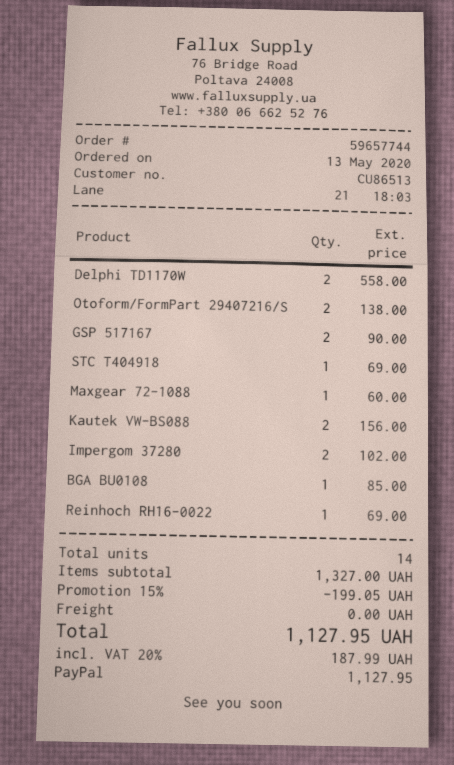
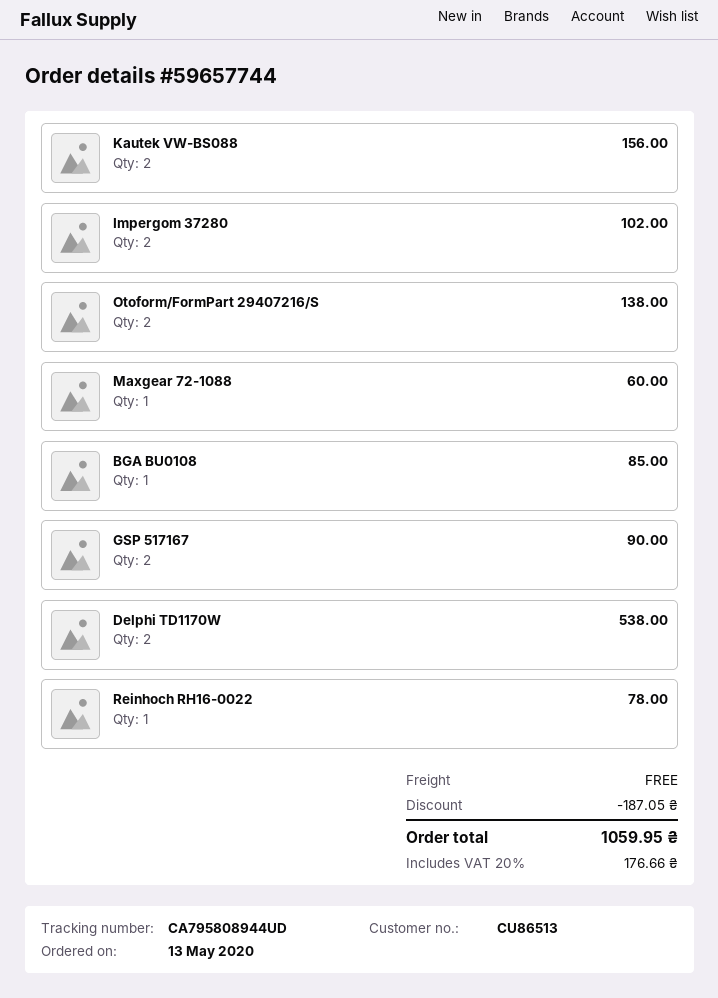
Delphi TD1170W: 2 for 558.00 -> 2 for 538.00
STC T404918: 1 for 69.00 -> none
Reinhoch RH16-0022: 1 for 69.00 -> 1 for 78.00
discount: 199.05 -> 187.05
tax: 20% = 187.99 -> 20% = 176.66
total: 1127.95 -> 1059.95

